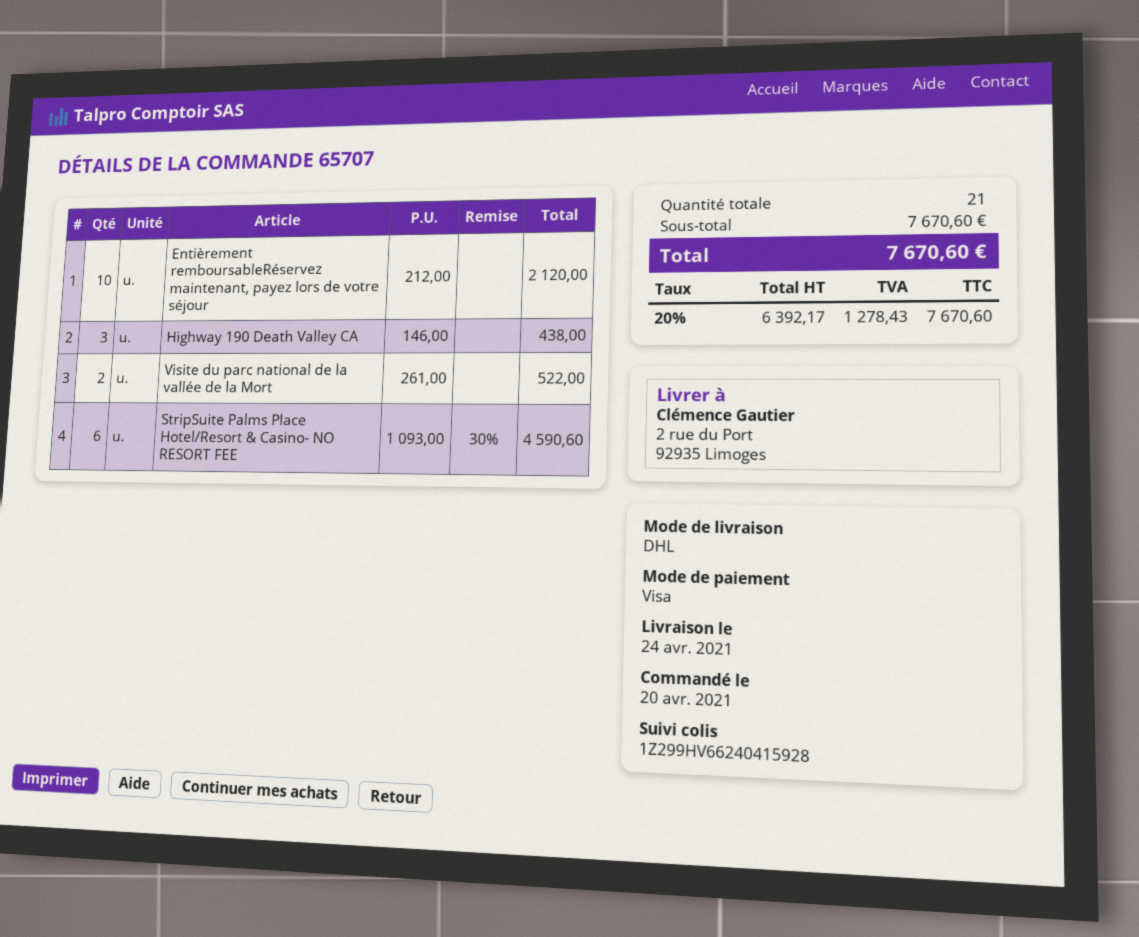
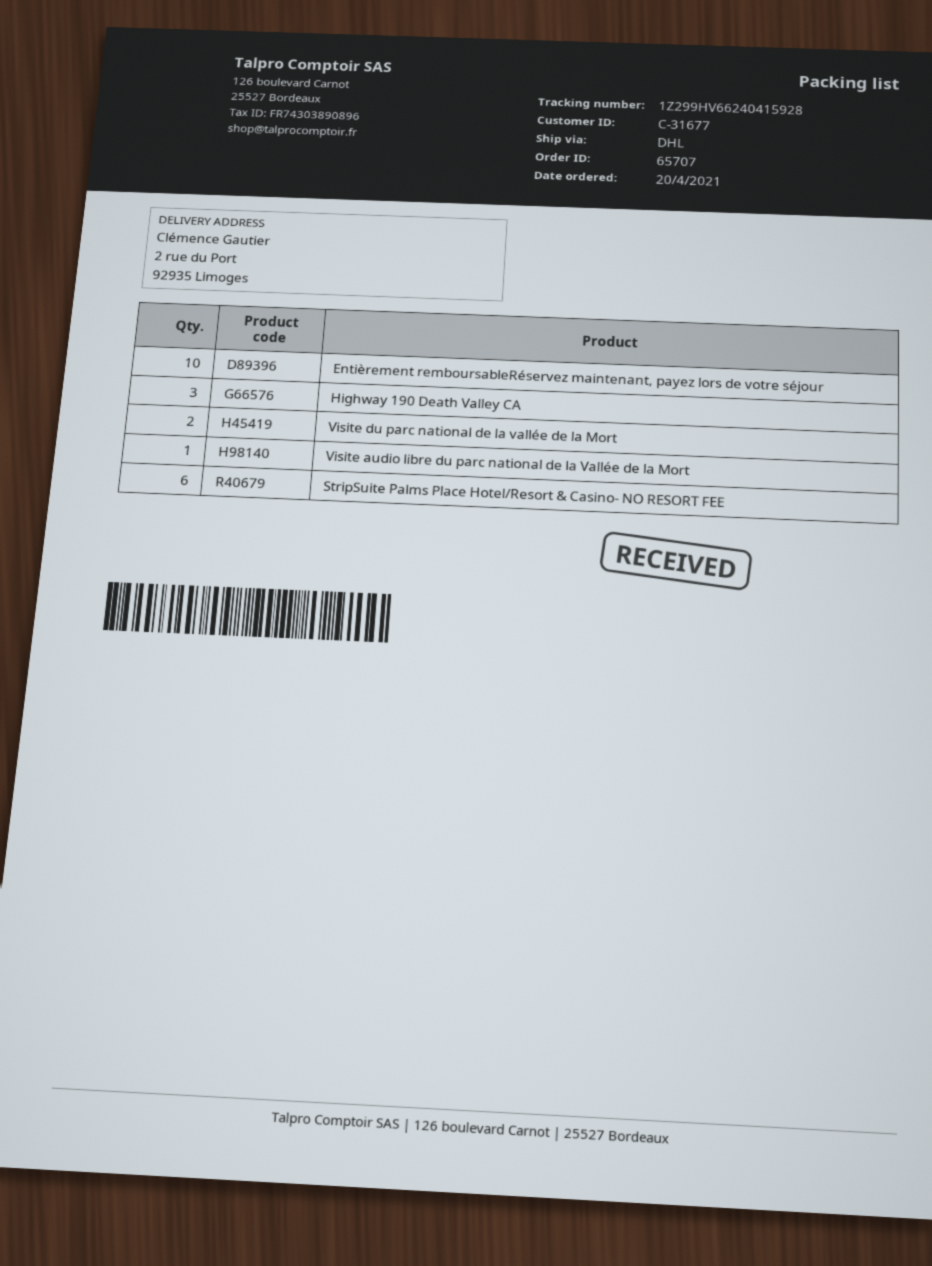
Visite audio libre du parc national de la Vallée de la Mort: none -> 1

